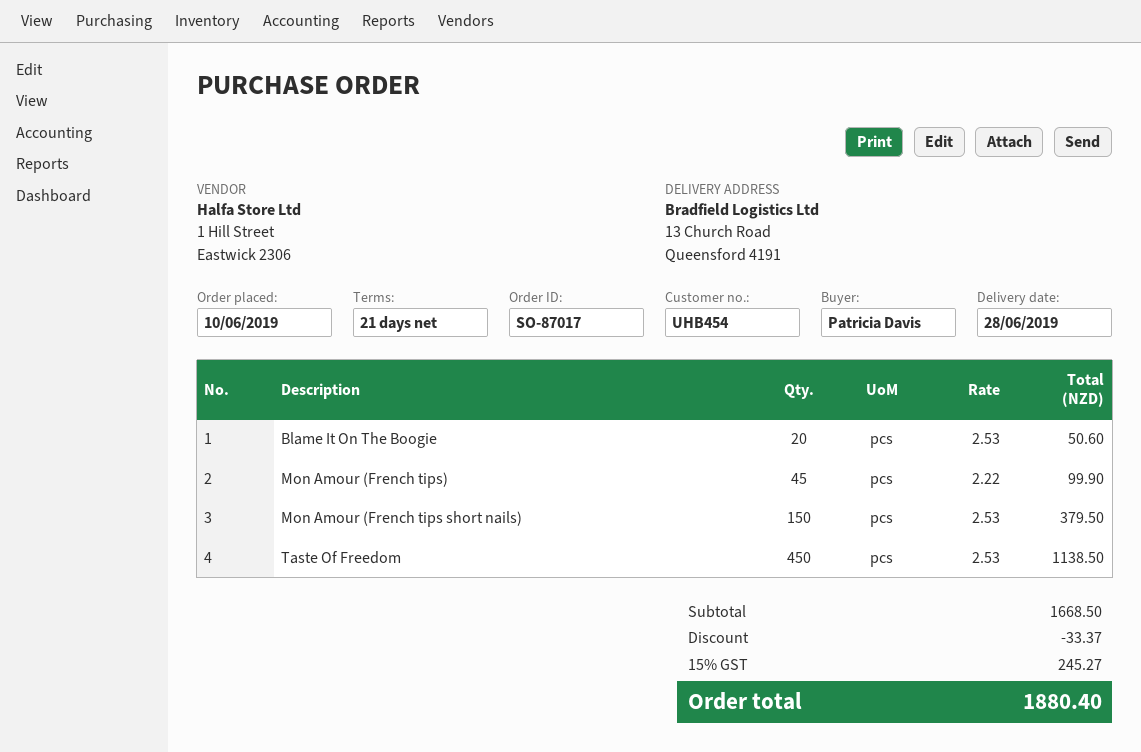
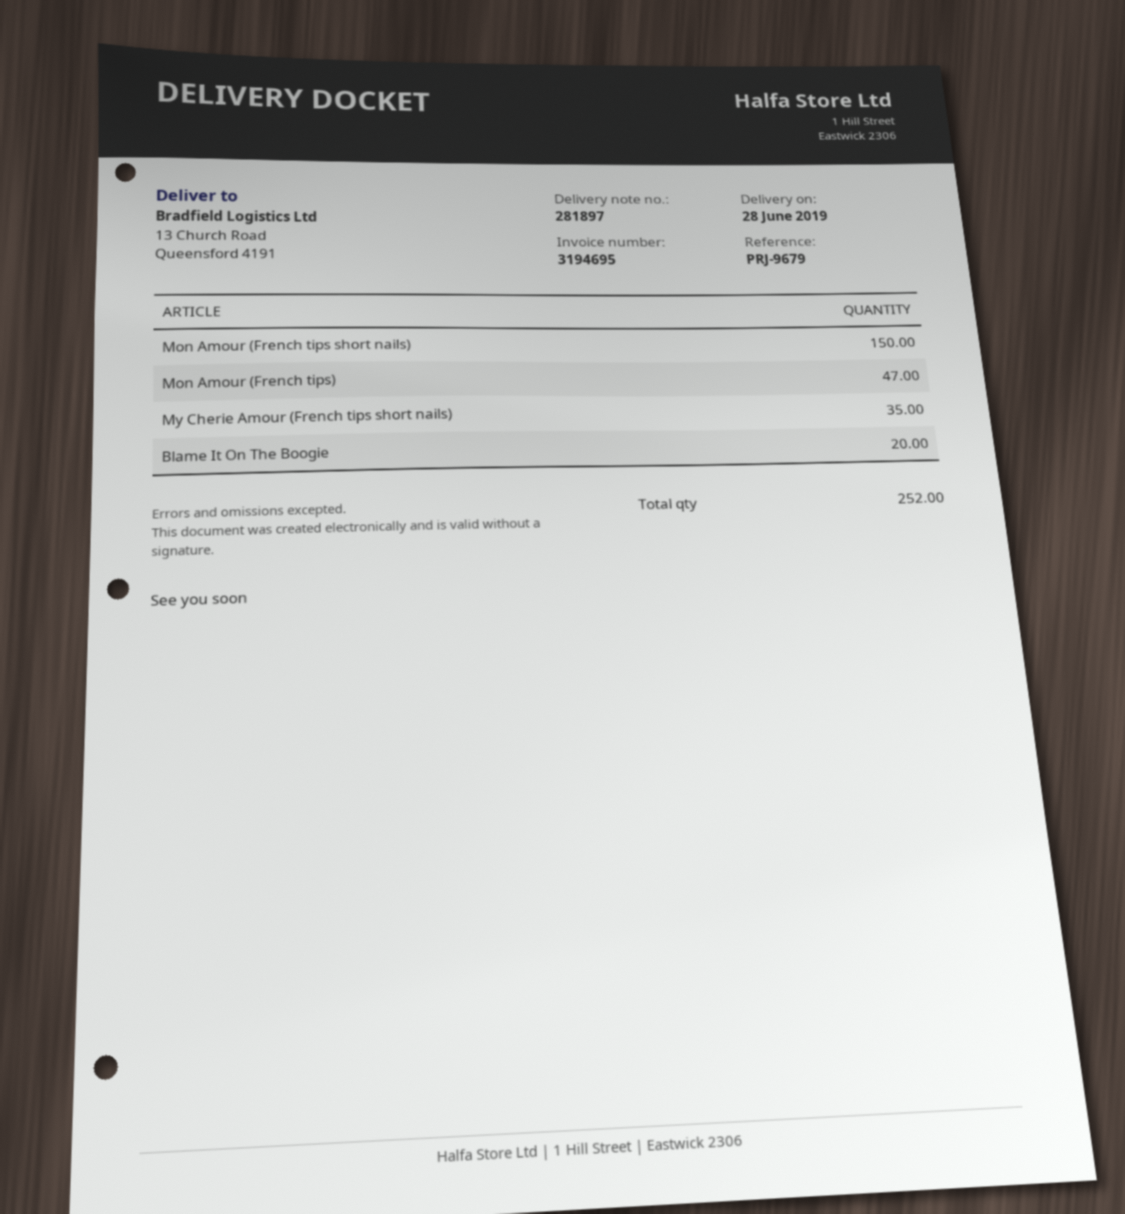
Mon Amour (French tips): 45 -> 47
Taste Of Freedom: 450 -> none
My Cherie Amour (French tips short nails): none -> 35

